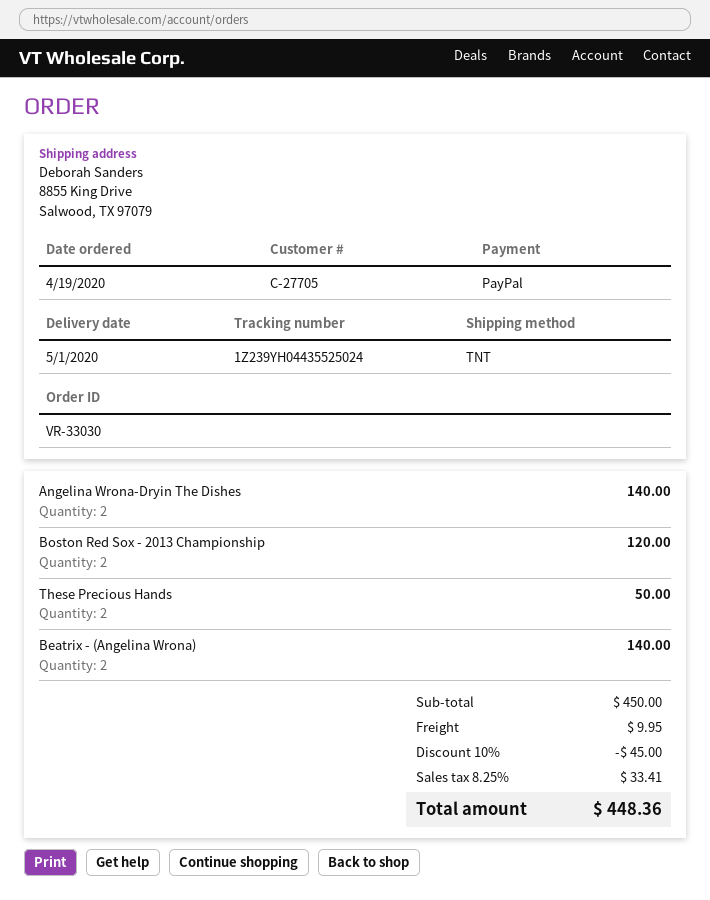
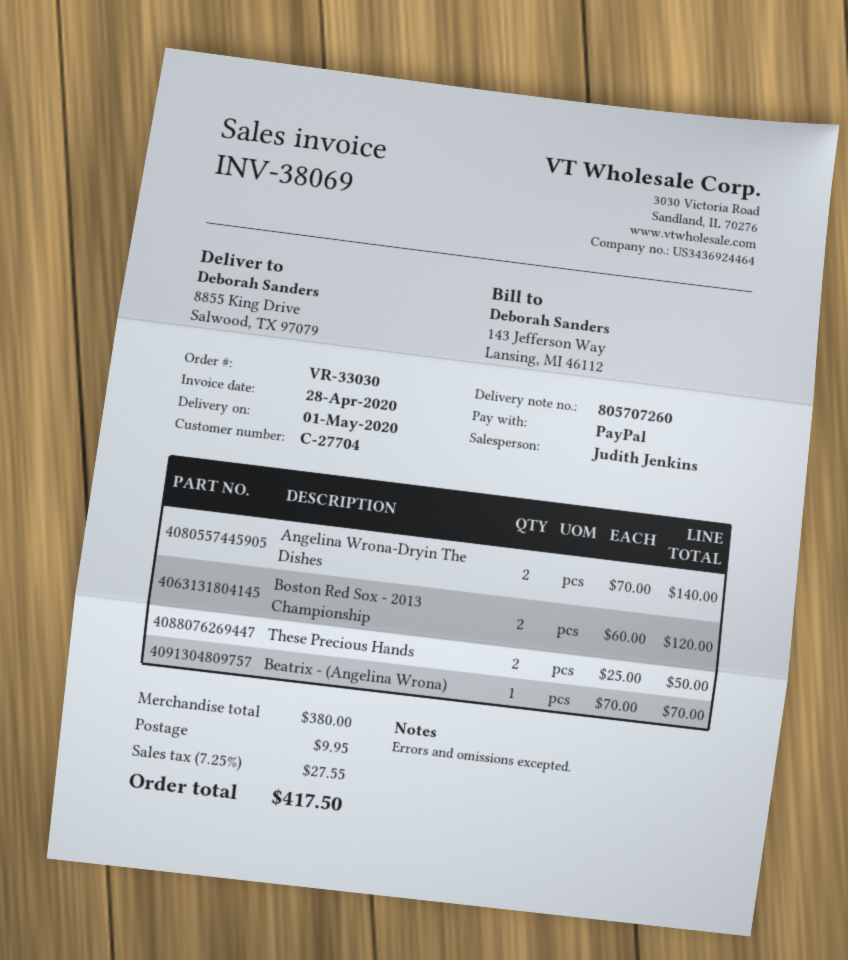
customer number: C-27705 -> C-27704
Beatrix - (Angelina Wrona): 2 for 140.00 -> 1 for 70.00
subtotal: 450.00 -> 380.00
discount: 10% = 45.00 -> none
tax: 8.25% = 33.41 -> 7.25% = 27.55
total: 448.36 -> 417.50

